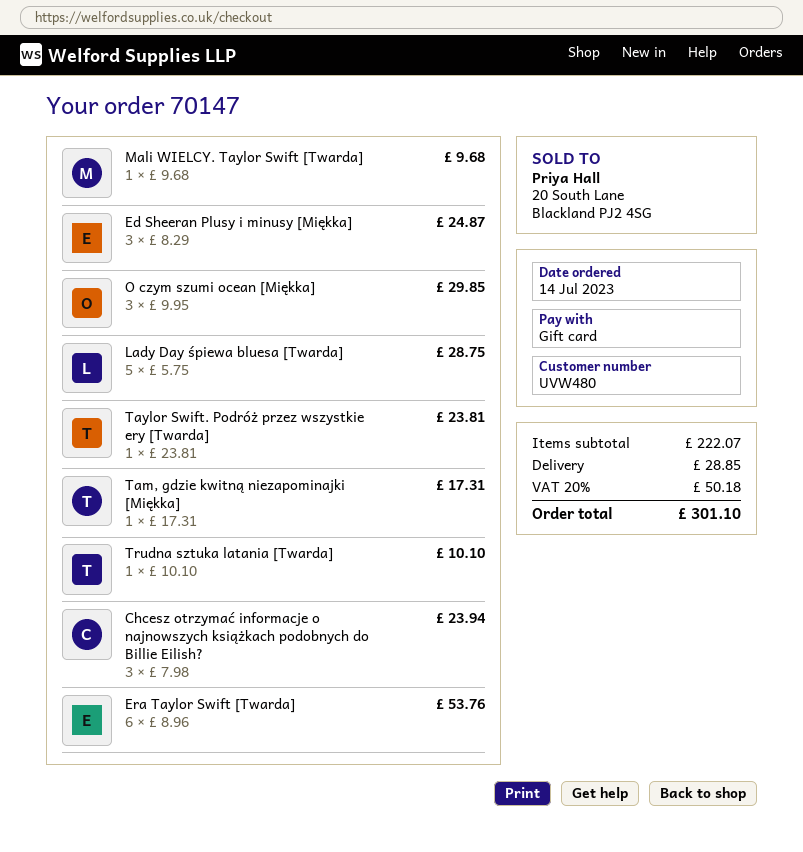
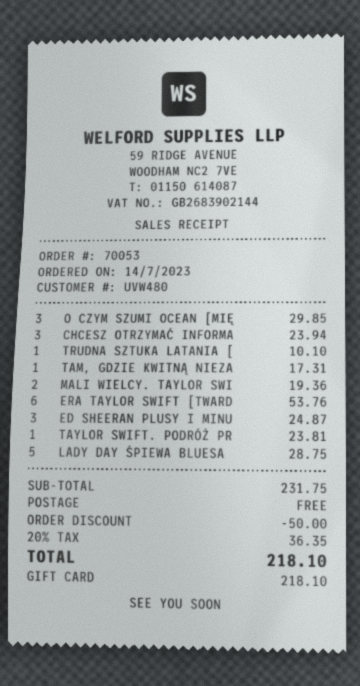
order number: 70147 -> 70053
Mali WIELCY. Taylor Swift [Twarda]: 1 for 9.68 -> 2 for 19.36
subtotal: 222.07 -> 231.75
discount: none -> 50.00
shipping: 28.85 -> 0.00
tax: 20% = 50.18 -> 20% = 36.35
total: 301.10 -> 218.10

